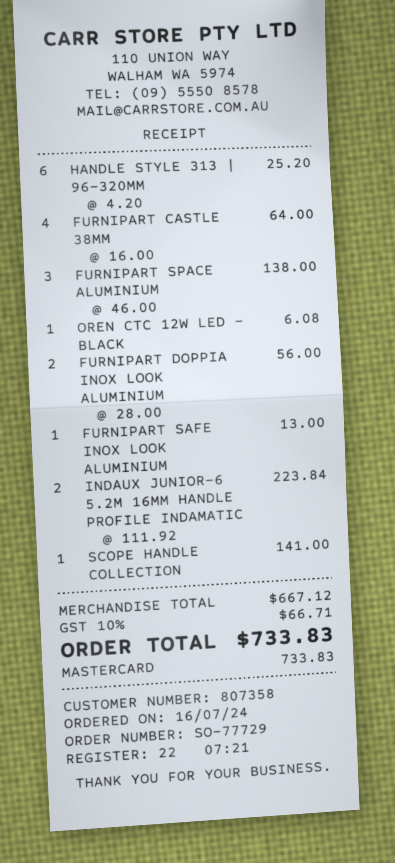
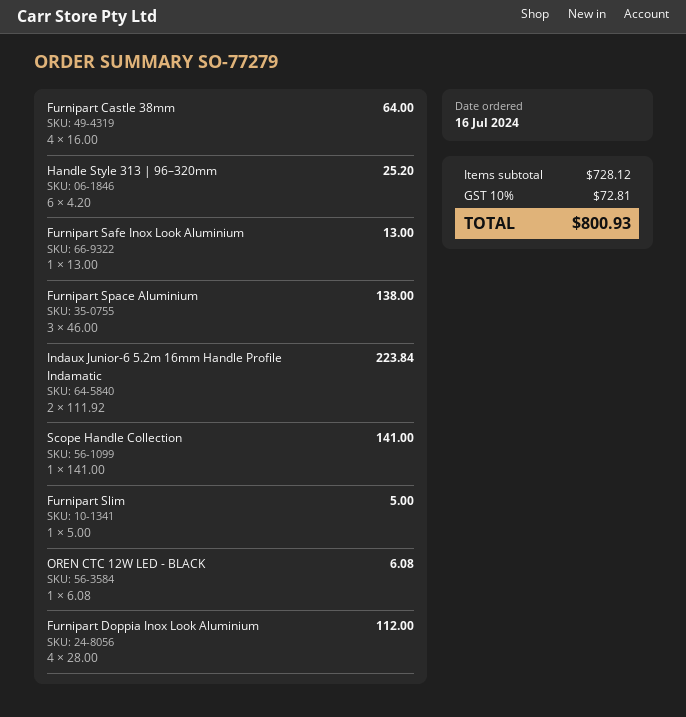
order number: SO-77729 -> SO-77279
FURNIPART DOPPIA INOX LOOK ALUMINIUM: 2 x 28.00 = 56.00 -> 4 x 28.00 = 112.00
Furnipart Slim: none -> 1 x 5.00 = 5.00
subtotal: 667.12 -> 728.12
tax: 10% = 66.71 -> 10% = 72.81
total: 733.83 -> 800.93

